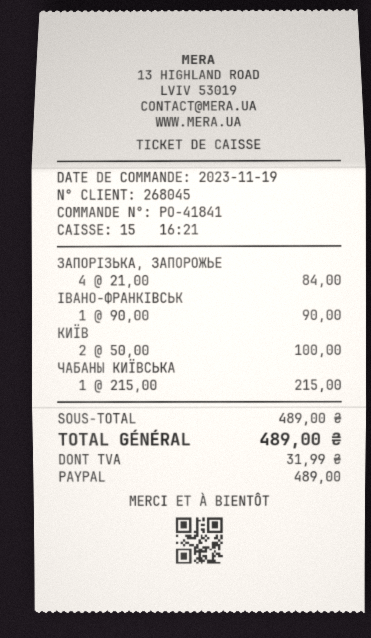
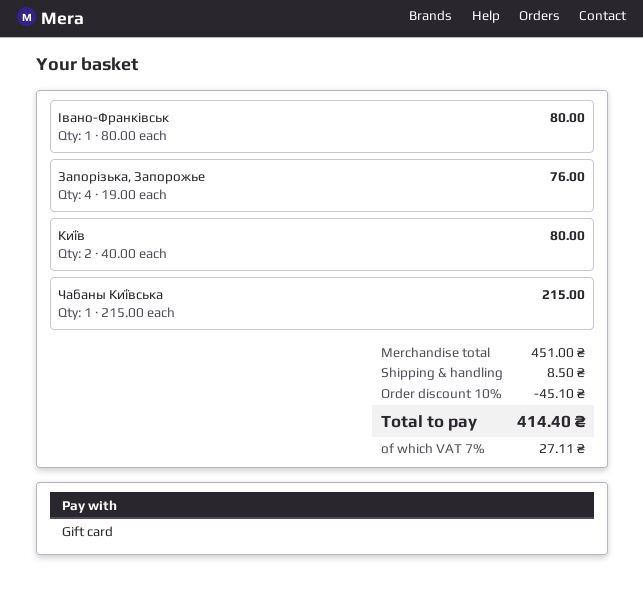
payment method: PayPal -> gift card
ЗАПОРІЗЬКА, ЗАПОРОЖЬЕ: 4 x 21.00 = 84.00 -> 4 x 19.00 = 76.00
ІВАНО-ФРАНКІВСЬК: 1 x 90.00 = 90.00 -> 1 x 80.00 = 80.00
КИЇВ: 2 x 50.00 = 100.00 -> 2 x 40.00 = 80.00
subtotal: 489.00 -> 451.00
discount: none -> 10% = 45.10
shipping: none -> 8.50
tax: 31.99 -> 27.11
total: 489.00 -> 414.40

